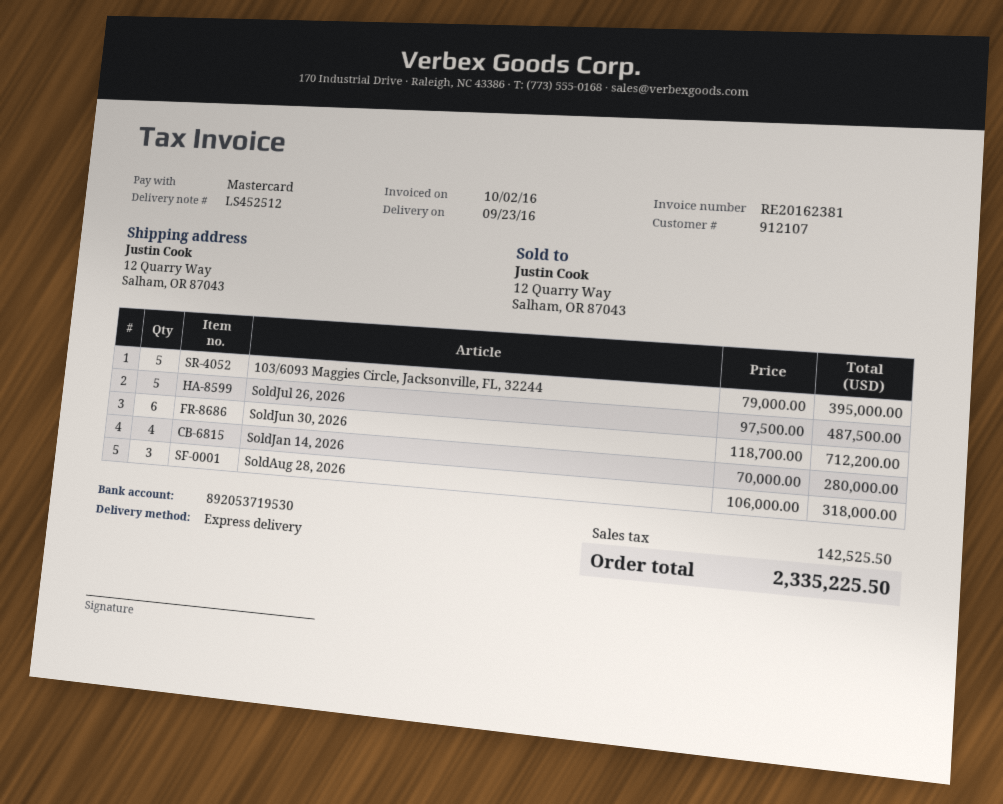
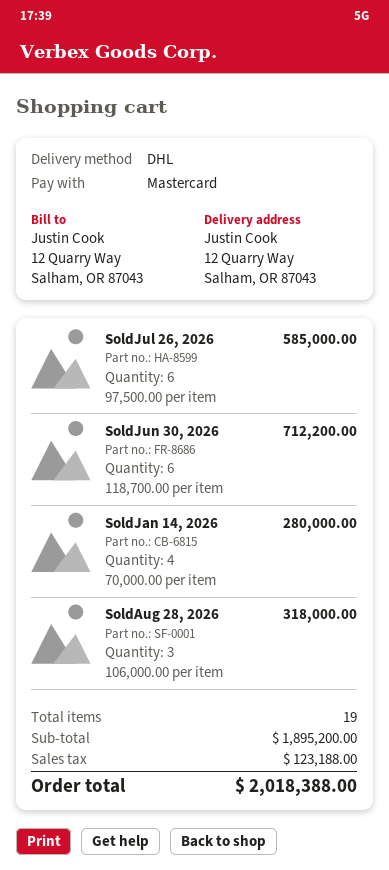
shipping method: express -> DHL
103/6093 Maggies Circle, Jacksonville, FL, 32244: 5 x 79000.00 = 395000.00 -> none
SoldJul 26, 2026: 5 x 97500.00 = 487500.00 -> 6 x 97500.00 = 585000.00
tax: 142525.50 -> 123188.00
total: 2335225.50 -> 2018388.00

